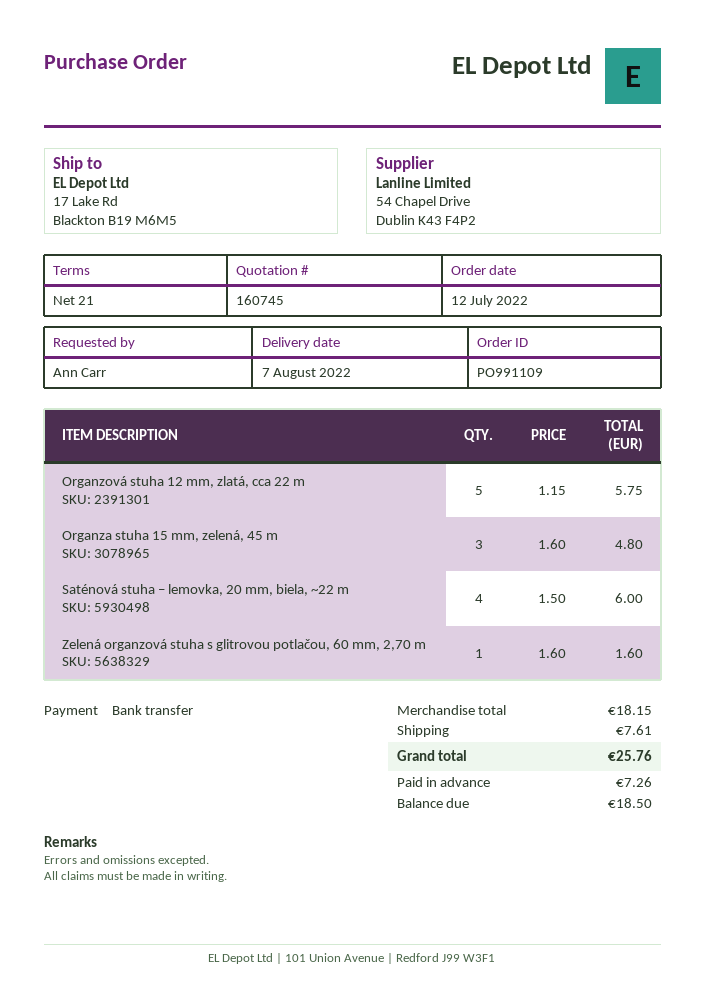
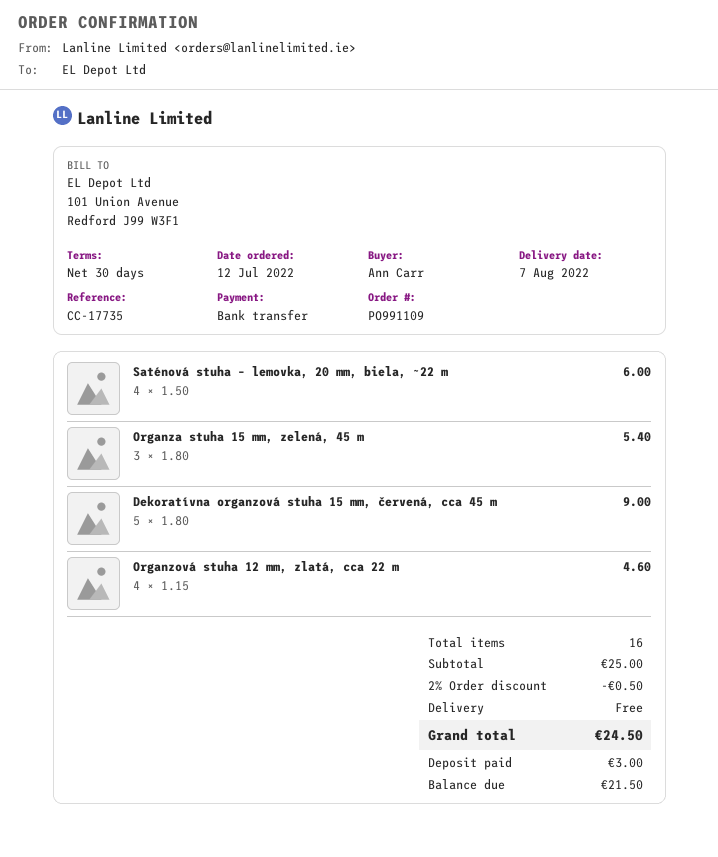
payment terms: 21 days -> 30 days
Organzová stuha 12 mm, zlatá, cca 22 m: 5 x 1.15 = 5.75 -> 4 x 1.15 = 4.60
Organza stuha 15 mm, zelená, 45 m: 3 x 1.60 = 4.80 -> 3 x 1.80 = 5.40
Zelená organzová stuha s glitrovou potlačou, 60 mm, 2,70 m: 1 x 1.60 = 1.60 -> none
Dekoratívna organzová stuha 15 mm, červená, cca 45 m: none -> 5 x 1.80 = 9.00
subtotal: 18.15 -> 25.00
discount: none -> 2% = 0.50
shipping: 7.61 -> 0.00
total: 25.76 -> 24.50
deposit: 7.26 -> 3.00
balance: 18.50 -> 21.50

